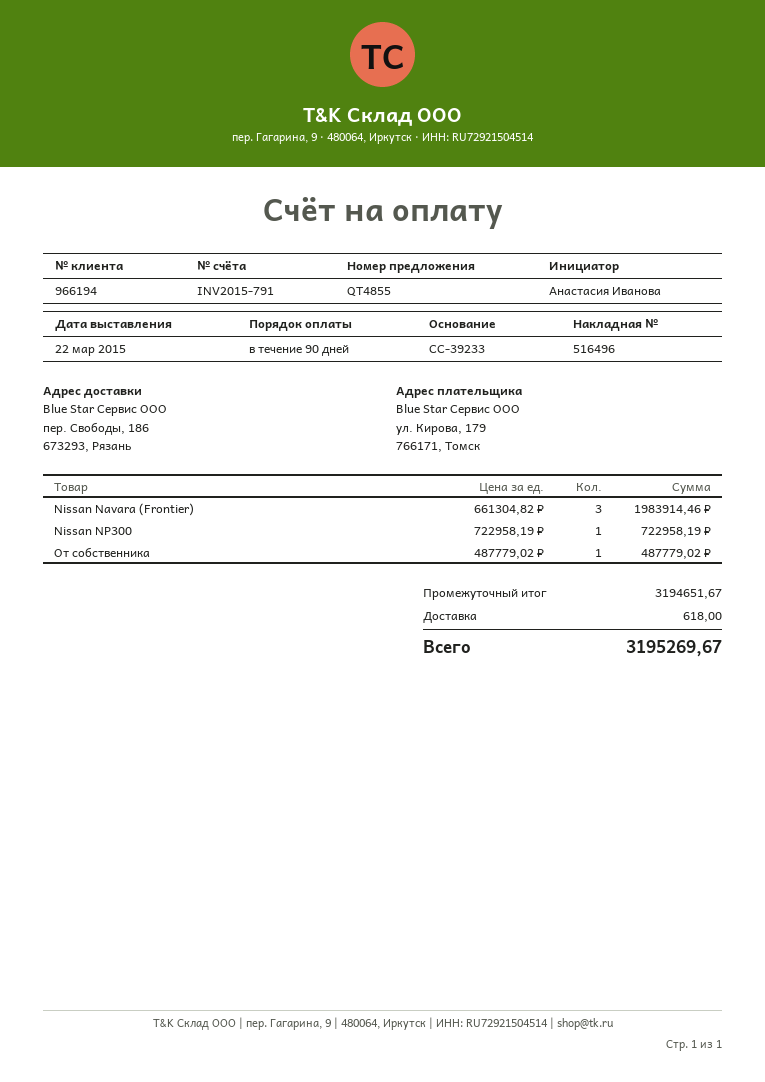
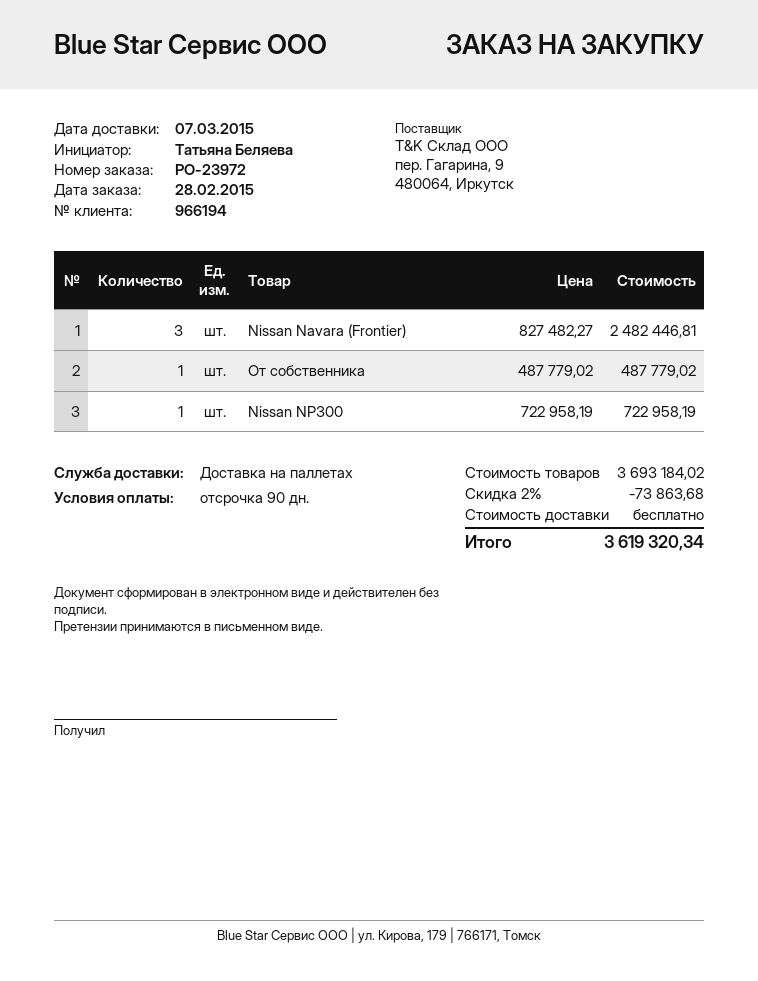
ordered by: Анастасия Иванова -> Татьяна Беляева
Nissan Navara (Frontier): 3 x 661304.82 = 1983914.46 -> 3 x 827482.27 = 2482446.81
subtotal: 3194651.67 -> 3693184.02
discount: none -> 2% = 73863.68
shipping: 618.00 -> 0.00
total: 3195269.67 -> 3619320.34

